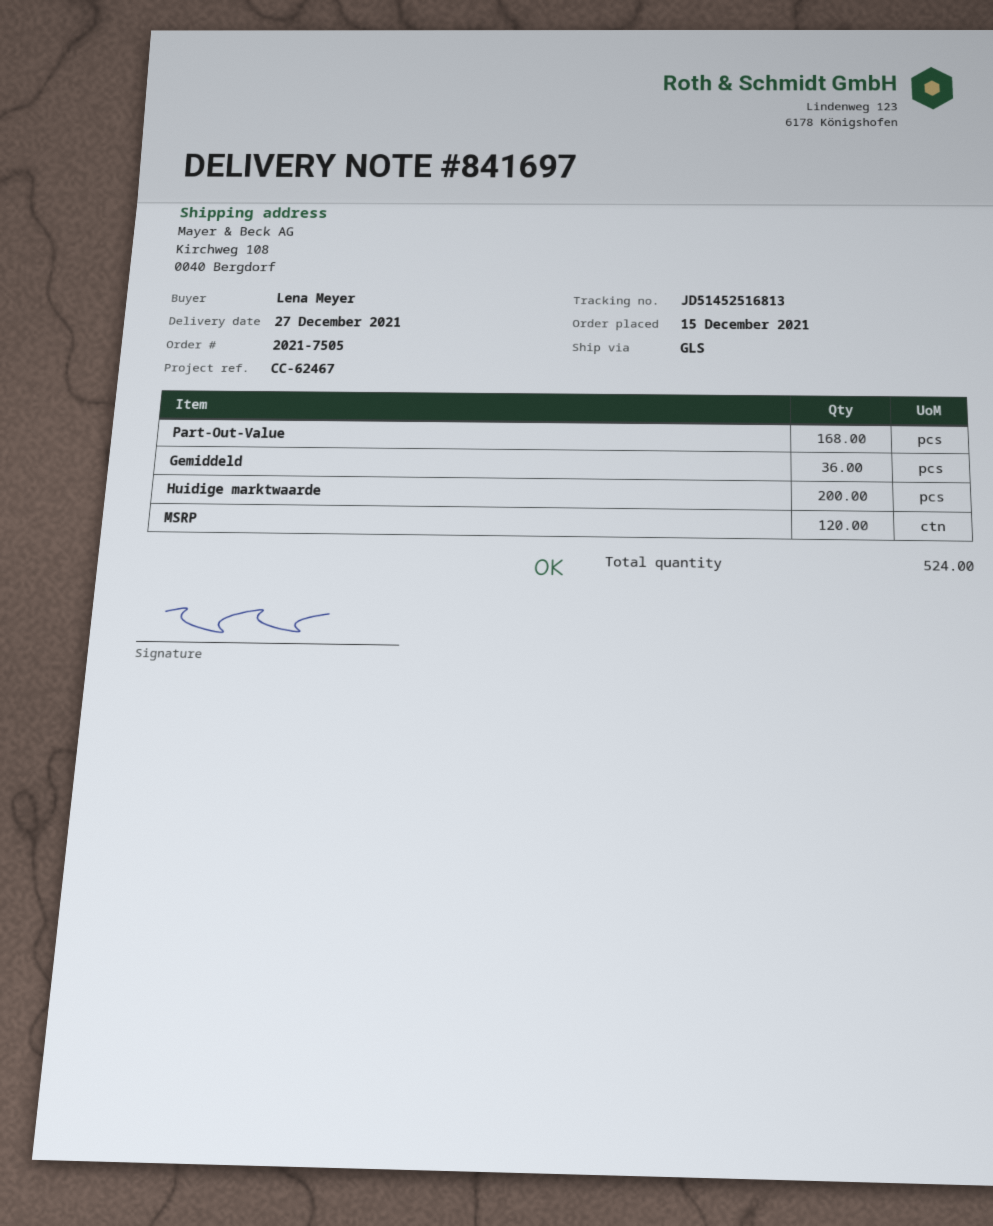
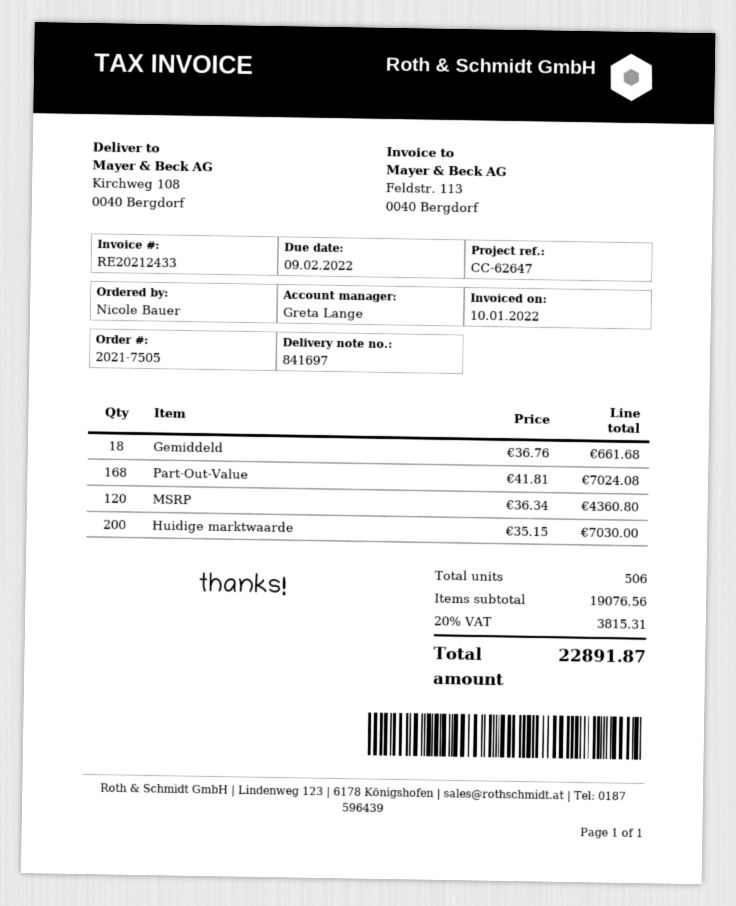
reference: CC-62467 -> CC-62647
ordered by: Lena Meyer -> Nicole Bauer
Gemiddeld: 36 -> 18
total quantity: 524 -> 506

